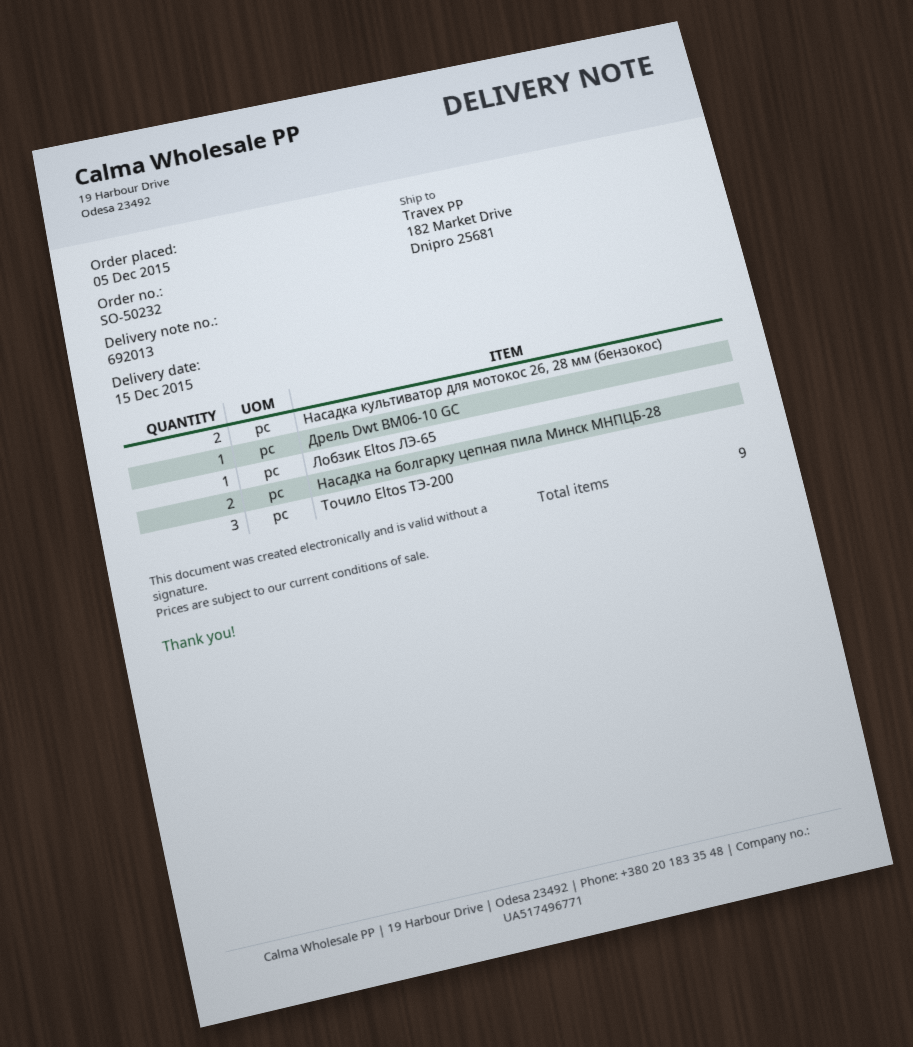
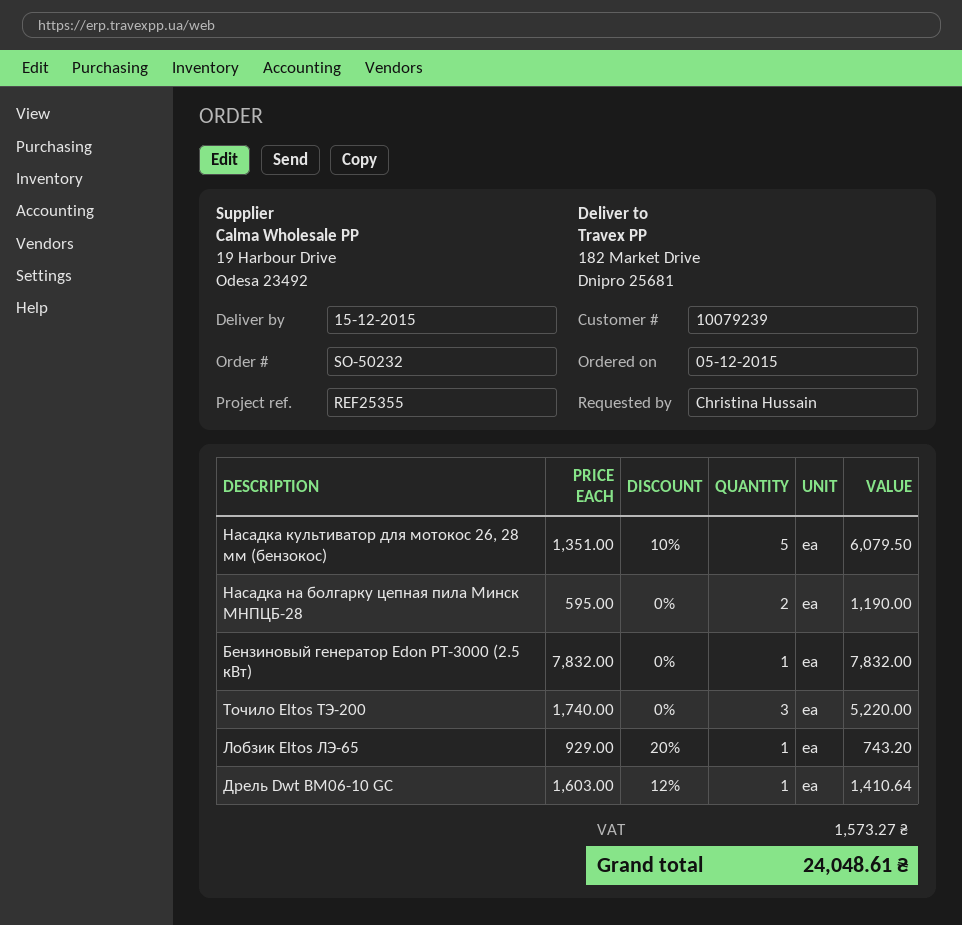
Насадка культиватор для мотокос 26, 28 мм (бензокос): 2 -> 5
Бензиновый генератор Edon PT-3000 (2.5 кВт): none -> 1

